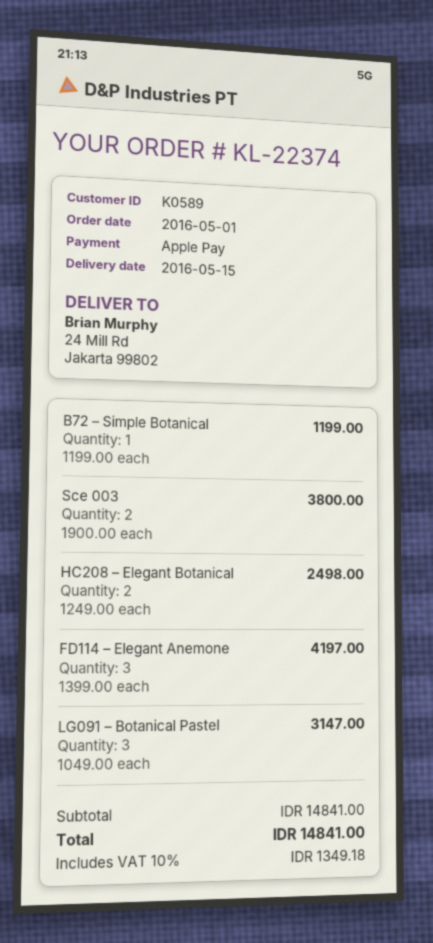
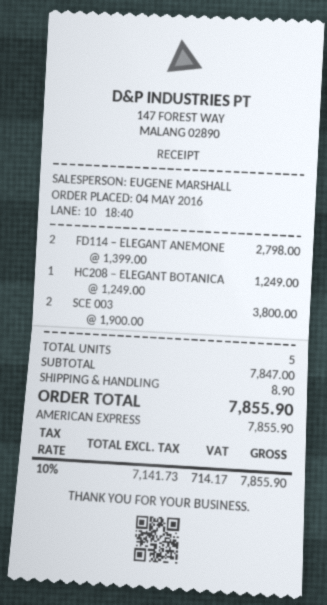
order date: 2016-05-01 -> 2016-05-04
payment method: Apple Pay -> American Express
B72 – Simple Botanical: 1 x 1199.00 = 1199.00 -> none
HC208 – Elegant Botanical: 2 x 1249.00 = 2498.00 -> 1 x 1249.00 = 1249.00
FD114 – Elegant Anemone: 3 x 1399.00 = 4197.00 -> 2 x 1399.00 = 2798.00
LG091 – Botanical Pastel: 3 x 1049.00 = 3147.00 -> none
subtotal: 14841.00 -> 7847.00
shipping: none -> 8.90
tax: 10% = 1349.18 -> 10% = 714.17
total: 14841.00 -> 7855.90

